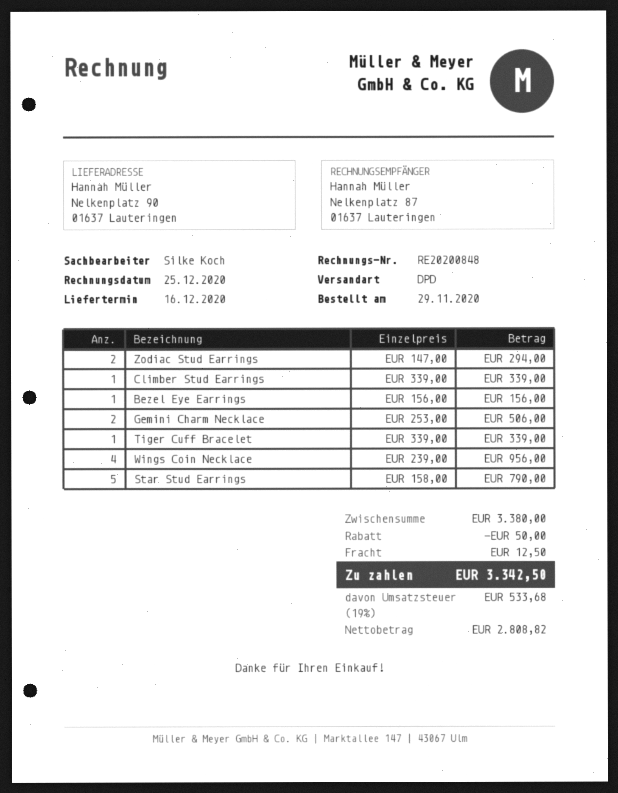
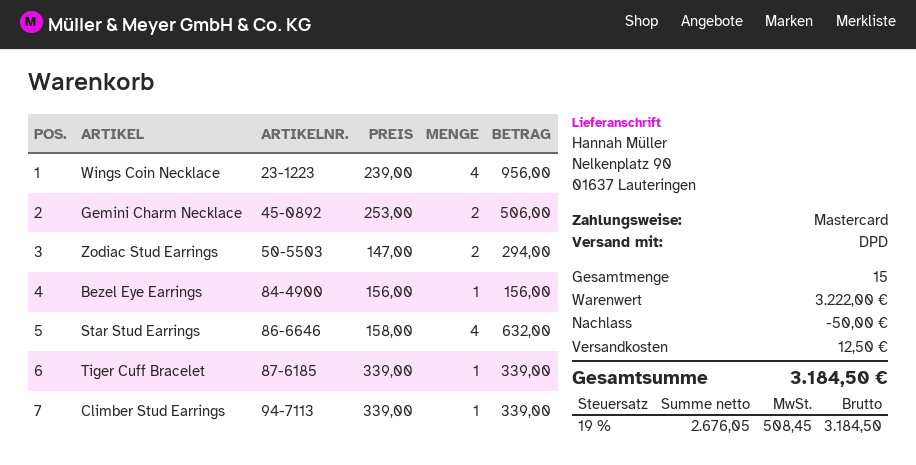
Star Stud Earrings: 5 x 158.00 = 790.00 -> 4 x 158.00 = 632.00
subtotal: 3380.00 -> 3222.00
net: 2808.82 -> 2676.05
tax: 19% = 533.68 -> 19% = 508.45
total: 3342.50 -> 3184.50

